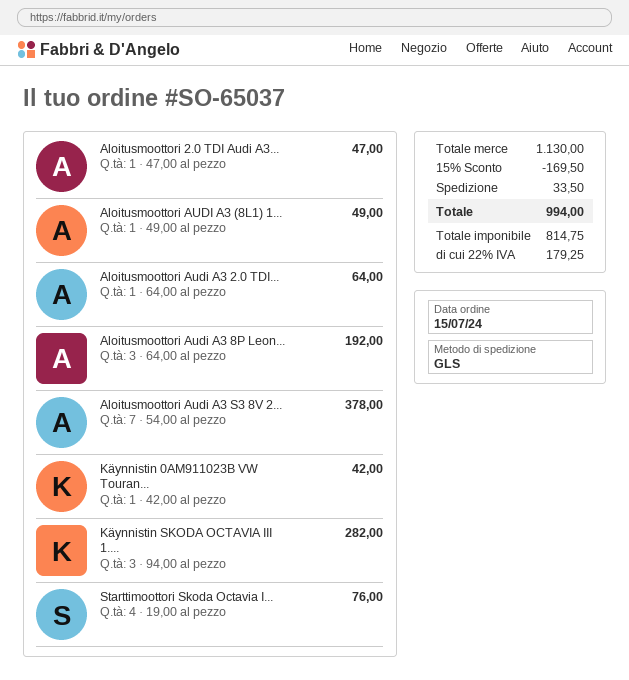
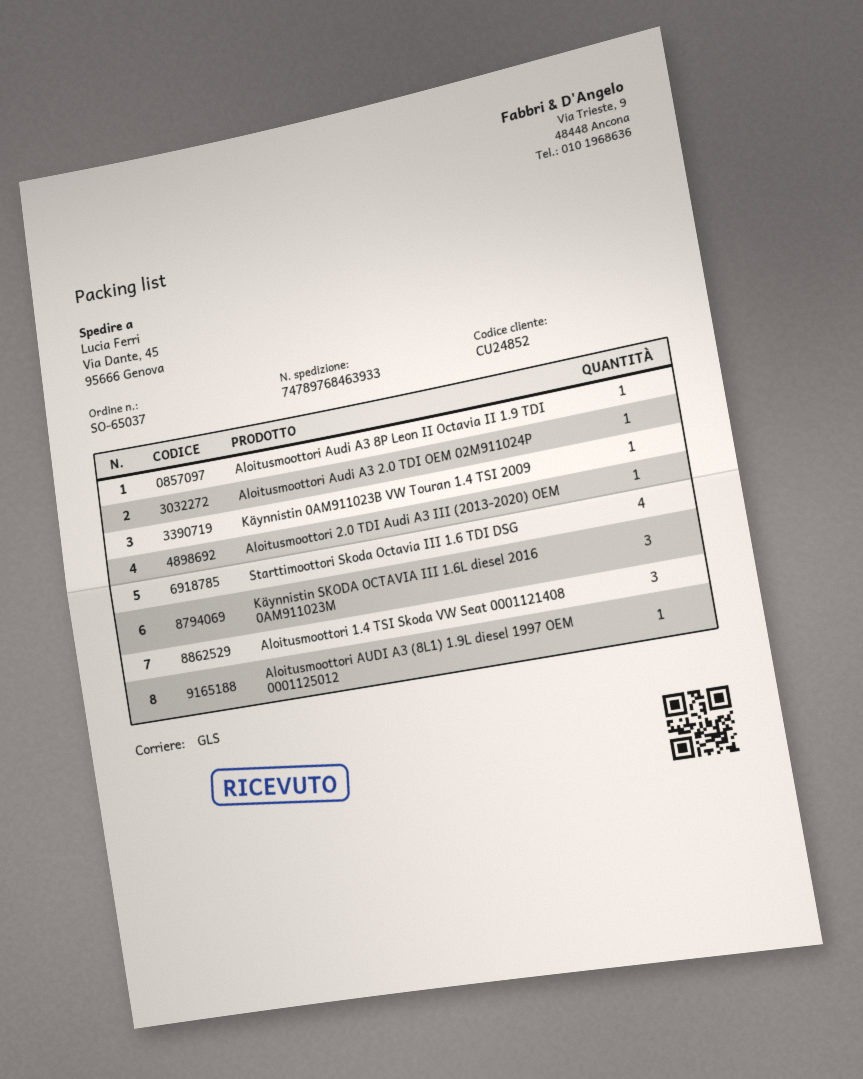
Aloitusmoottori Audi A3 8P Leon...: 3 -> 1
Aloitusmoottori Audi A3 S3 8V 2...: 7 -> none
Aloitusmoottori 1.4 TSI Skoda VW Seat 0001121408: none -> 3

